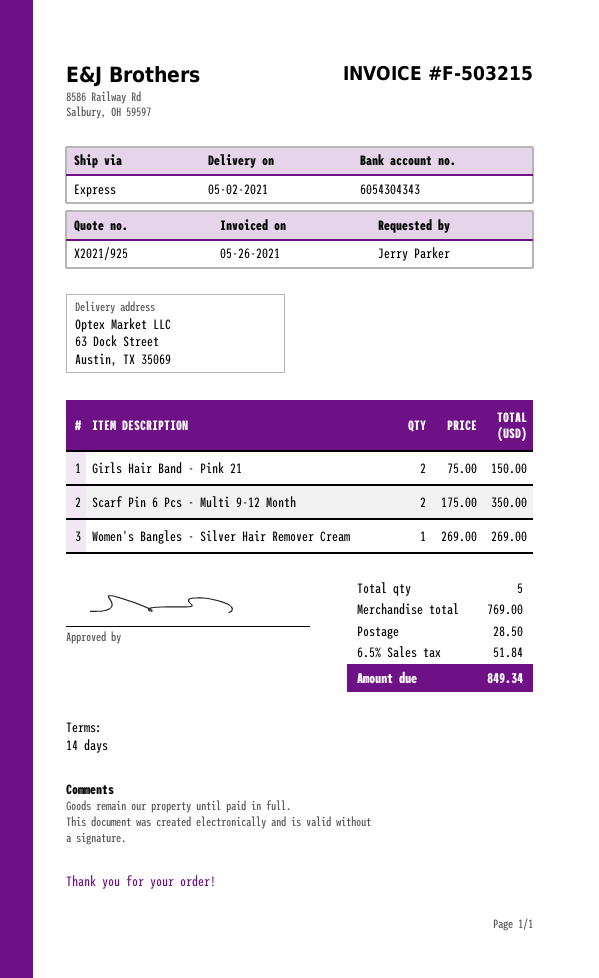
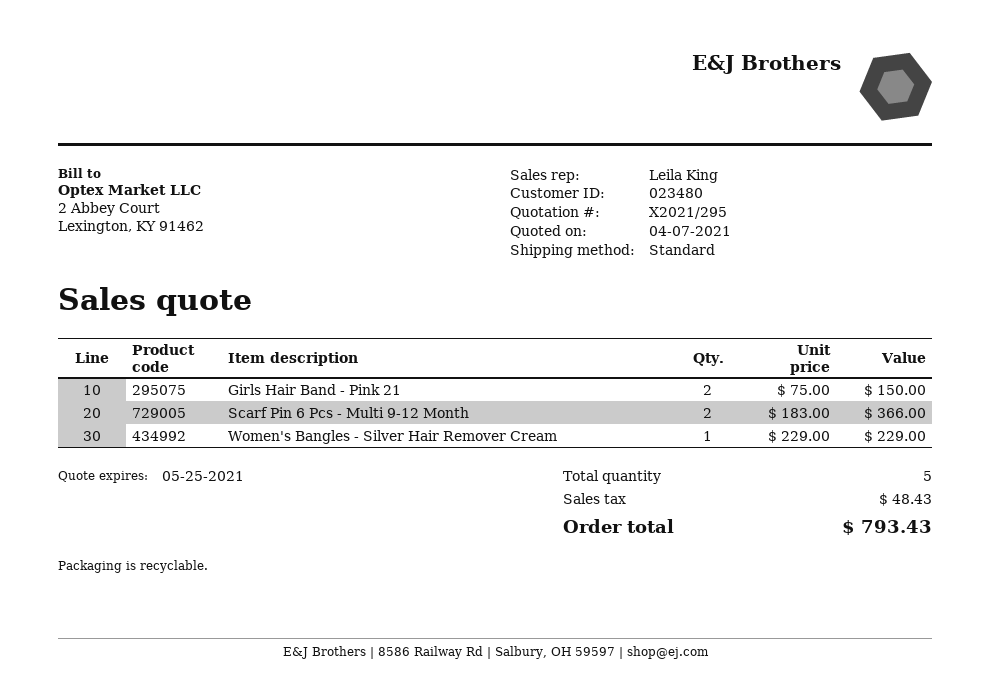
quote number: X2021/925 -> X2021/295
shipping method: express -> standard
Scarf Pin 6 Pcs - Multi 9-12 Month: 2 x 175.00 = 350.00 -> 2 x 183.00 = 366.00
Women's Bangles - Silver Hair Remover Cream: 1 x 269.00 = 269.00 -> 1 x 229.00 = 229.00
shipping: 28.50 -> none
tax: 51.84 -> 48.43
total: 849.34 -> 793.43

